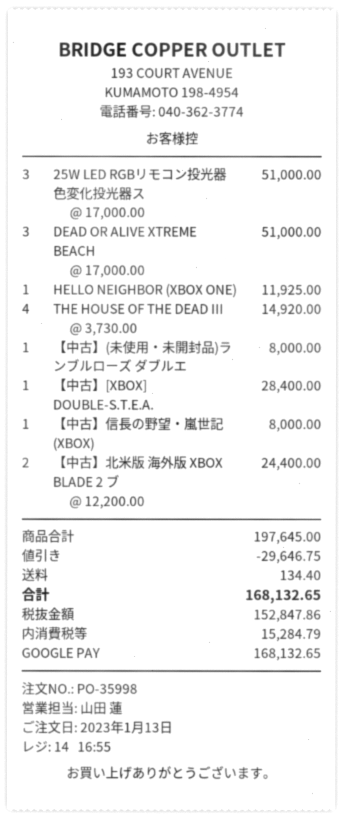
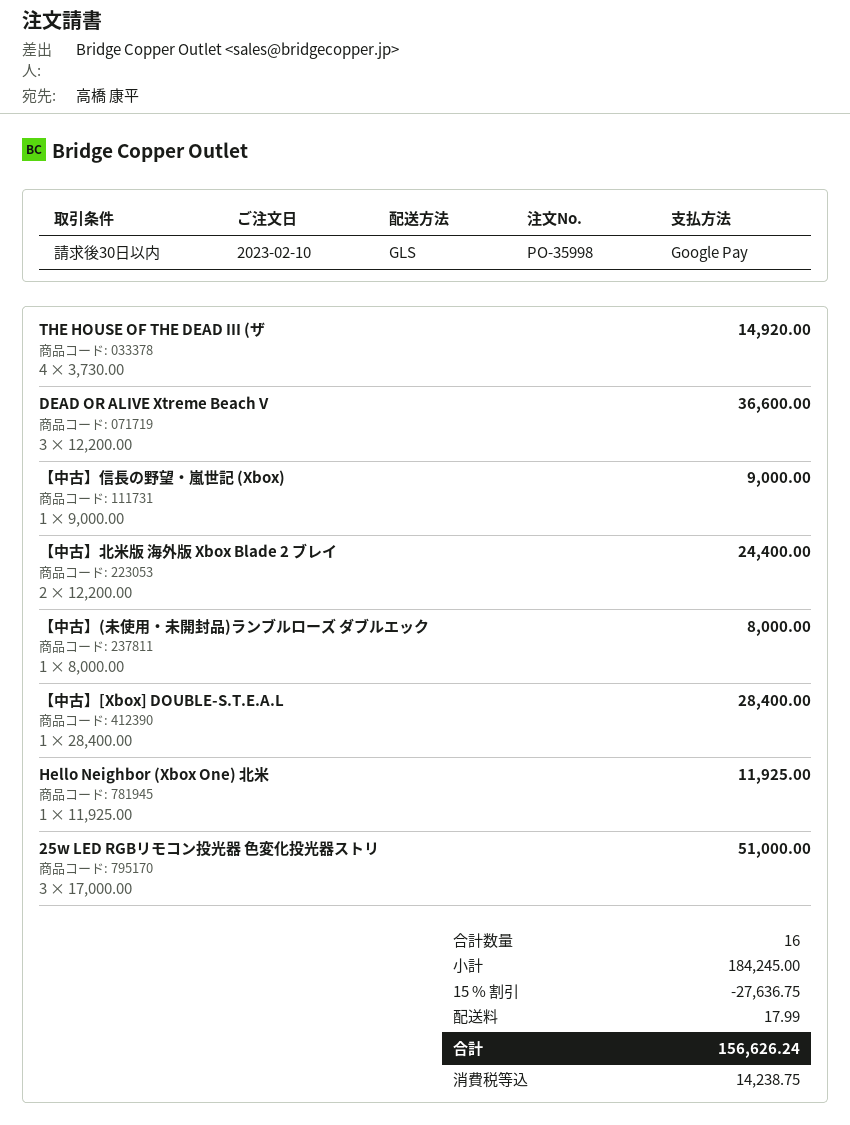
order date: 2023-01-13 -> 2023-02-10
DEAD OR ALIVE XTREME BEACH: 3 x 17000.00 = 51000.00 -> 3 x 12200.00 = 36600.00
【中古】信長の野望・嵐世記 (XBOX): 1 x 8000.00 = 8000.00 -> 1 x 9000.00 = 9000.00
subtotal: 197645.00 -> 184245.00
discount: 29646.75 -> 27636.75
shipping: 134.40 -> 17.99
tax: 15284.79 -> 14238.75
total: 168132.65 -> 156626.24

